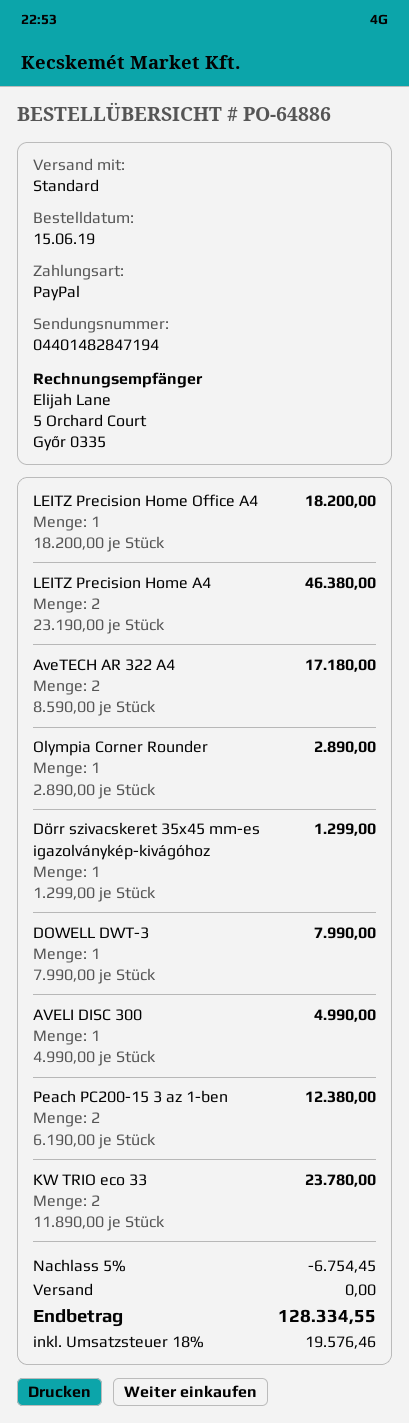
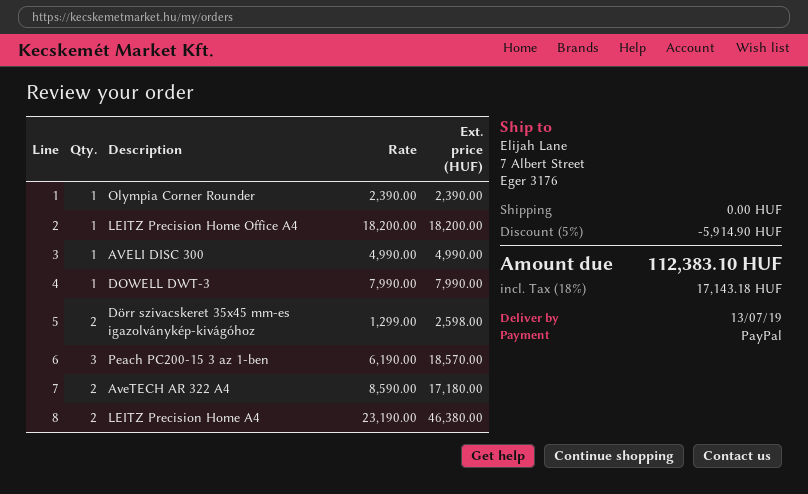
Olympia Corner Rounder: 1 x 2890.00 = 2890.00 -> 1 x 2390.00 = 2390.00
Dörr szivacskeret 35x45 mm-es igazolványkép-kivágóhoz: 1 x 1299.00 = 1299.00 -> 2 x 1299.00 = 2598.00
Peach PC200-15 3 az 1-ben: 2 x 6190.00 = 12380.00 -> 3 x 6190.00 = 18570.00
KW TRIO eco 33: 2 x 11890.00 = 23780.00 -> none
discount: 5% = 6754.45 -> 5% = 5914.90
tax: 18% = 19576.46 -> 18% = 17143.18
total: 128334.55 -> 112383.10

